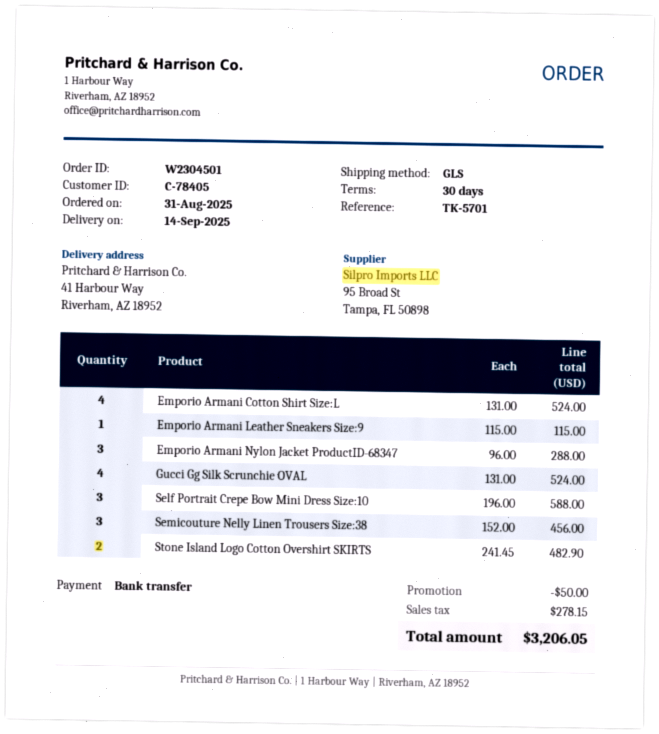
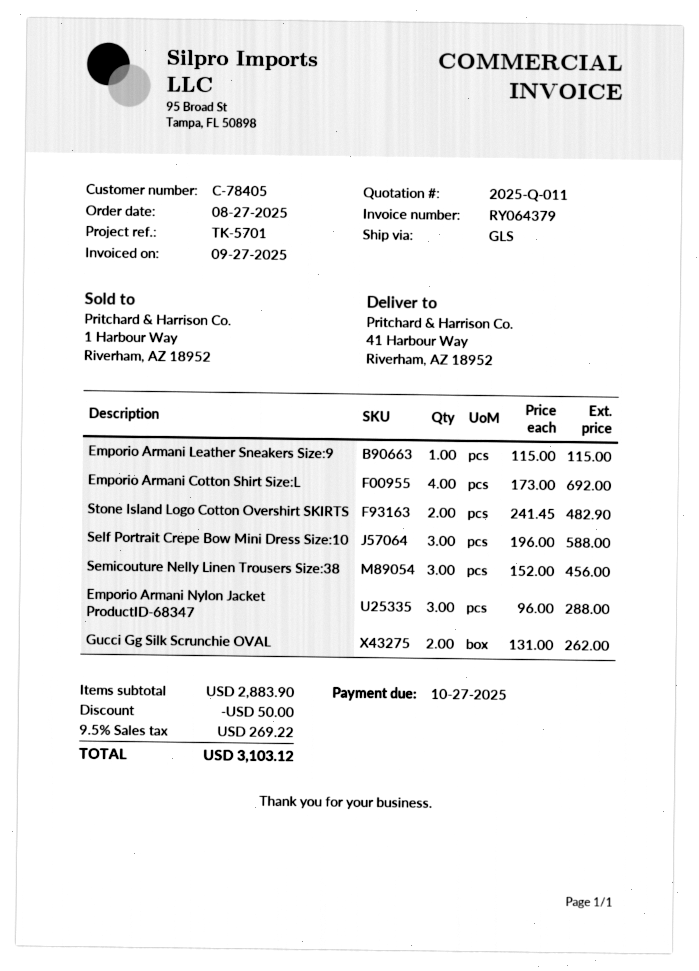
order date: 2025-08-31 -> 2025-08-27
Emporio Armani Cotton Shirt Size:L: 4 x 131.00 = 524.00 -> 4 x 173.00 = 692.00
Gucci Gg Silk Scrunchie OVAL: 4 x 131.00 = 524.00 -> 2 x 131.00 = 262.00
tax: 278.15 -> 269.22
total: 3206.05 -> 3103.12

